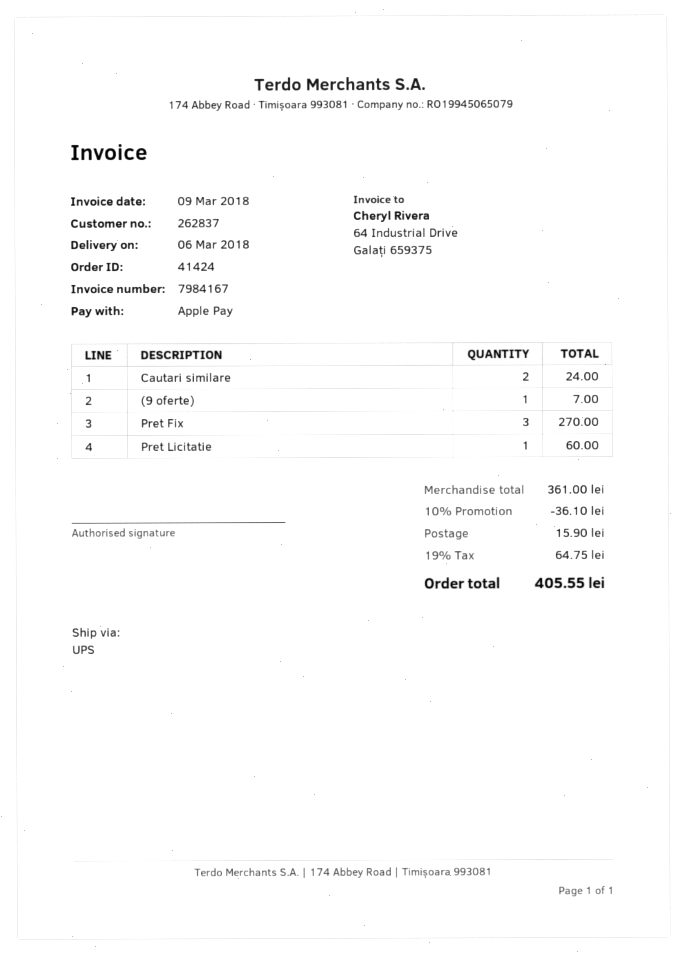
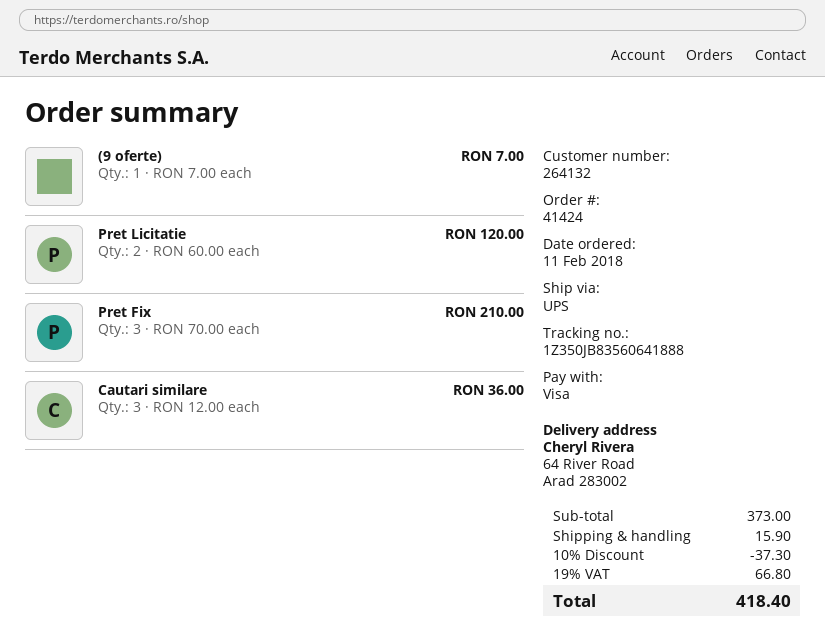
customer number: 262837 -> 264132
payment method: Apple Pay -> Visa
Cautari similare: 2 for 24.00 -> 3 for 36.00
Pret Fix: 3 for 270.00 -> 3 for 210.00
Pret Licitatie: 1 for 60.00 -> 2 for 120.00
subtotal: 361.00 -> 373.00
discount: 10% = 36.10 -> 10% = 37.30
tax: 19% = 64.75 -> 19% = 66.80
total: 405.55 -> 418.40

